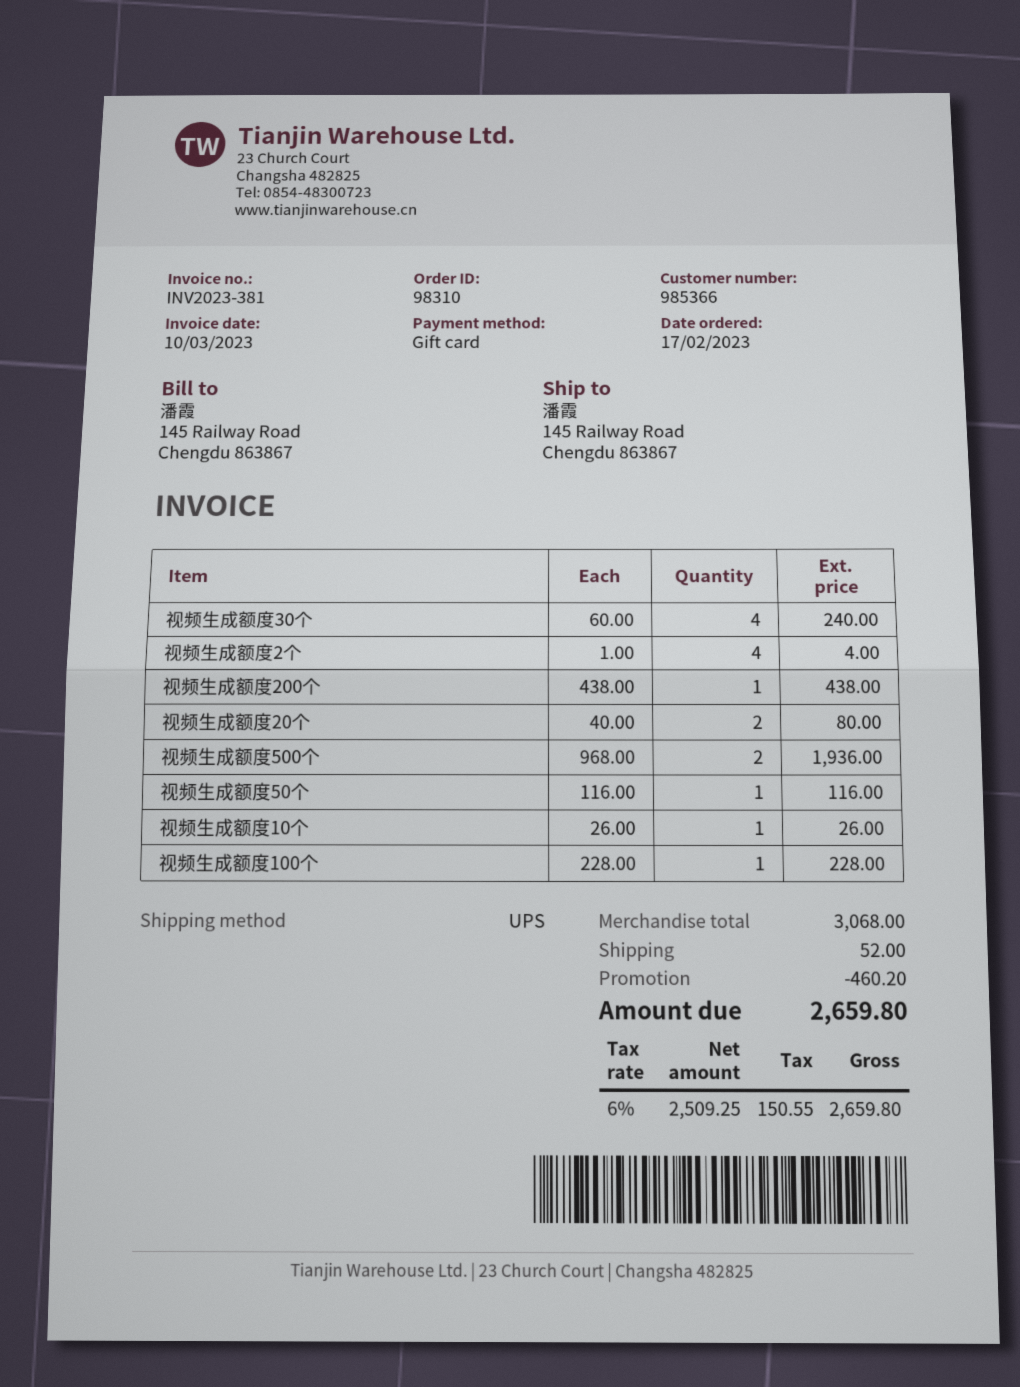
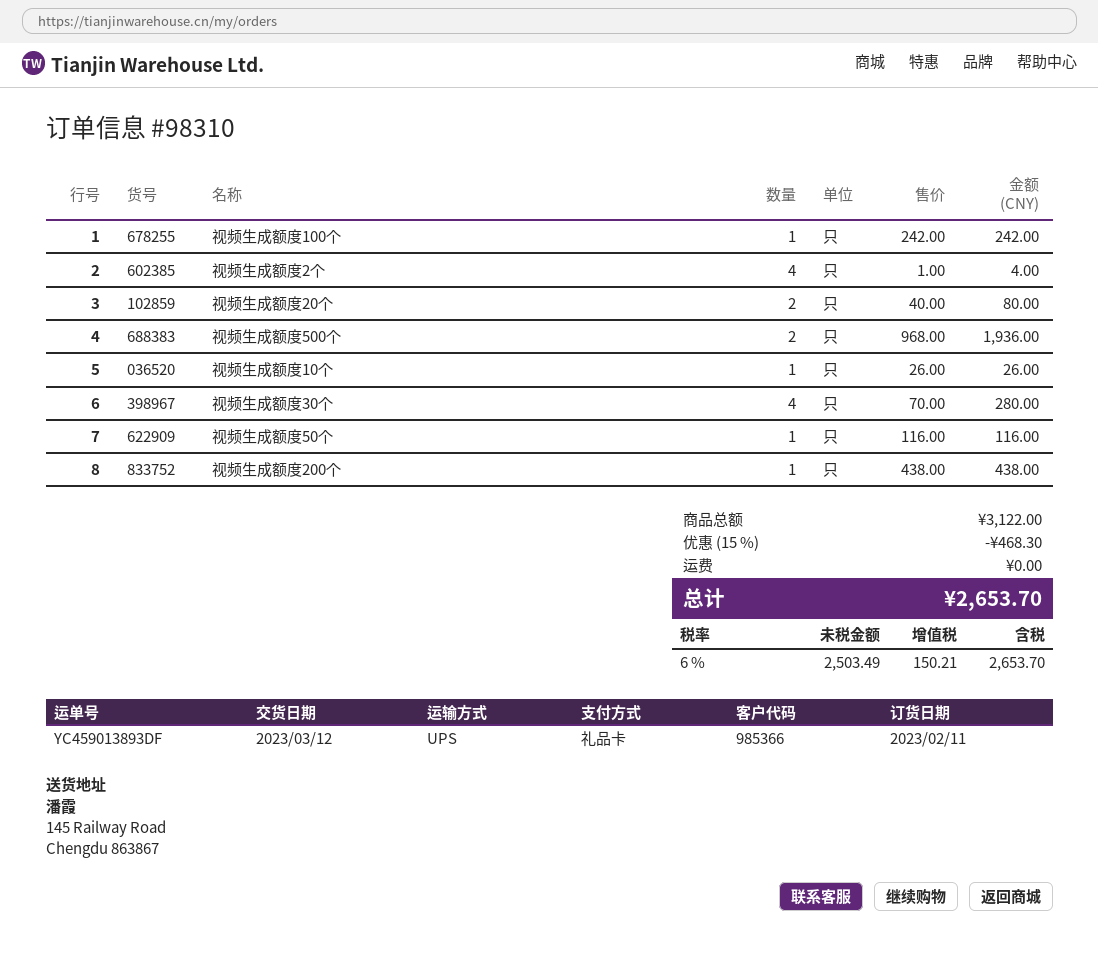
order date: 2023-02-17 -> 2023-02-11
视频生成额度30个: 4 x 60.00 = 240.00 -> 4 x 70.00 = 280.00
视频生成额度100个: 1 x 228.00 = 228.00 -> 1 x 242.00 = 242.00
subtotal: 3068.00 -> 3122.00
discount: 460.20 -> 468.30
shipping: 52.00 -> 0.00
net: 2509.25 -> 2503.49
tax: 6% = 150.55 -> 6% = 150.21
total: 2659.80 -> 2653.70

